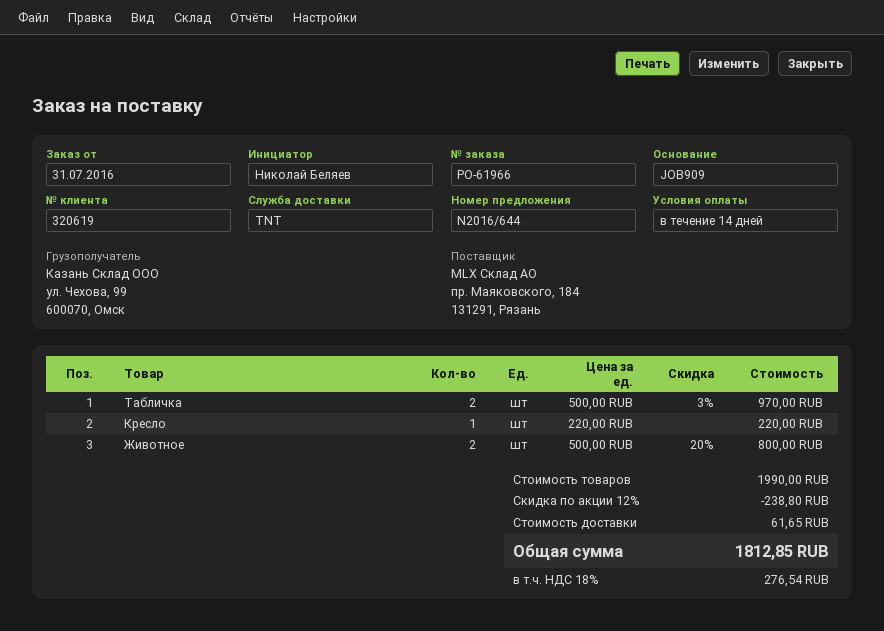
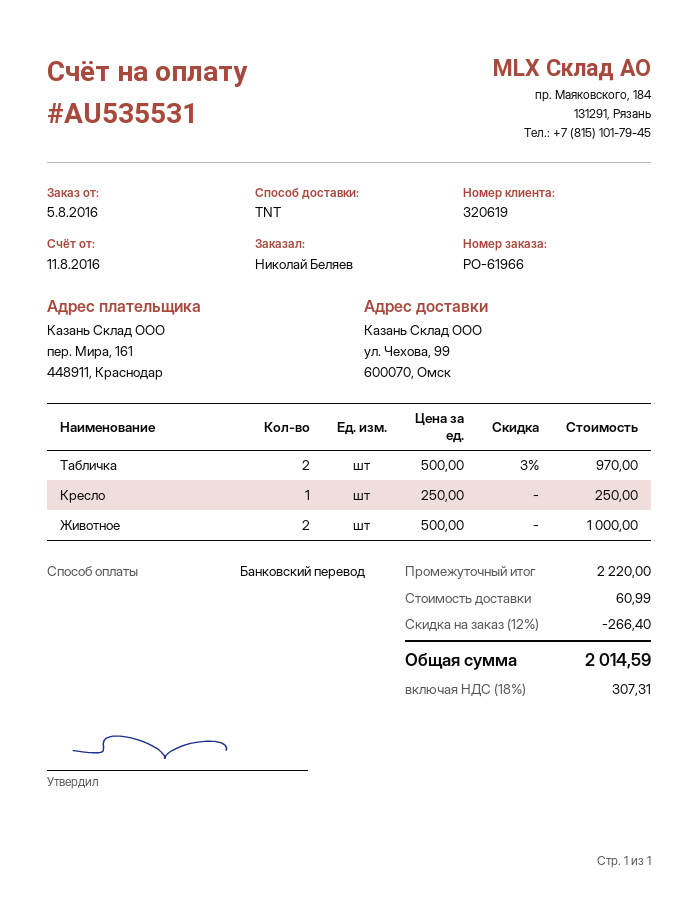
order date: 2016-07-31 -> 2016-08-05
Кресло: 1 x 220.00 = 220.00 -> 1 x 250.00 = 250.00
Животное: 2 x 500.00 - 20% = 800.00 -> 2 x 500.00 = 1000.00
subtotal: 1990.00 -> 2220.00
discount: 12% = 238.80 -> 12% = 266.40
shipping: 61.65 -> 60.99
tax: 18% = 276.54 -> 18% = 307.31
total: 1812.85 -> 2014.59

